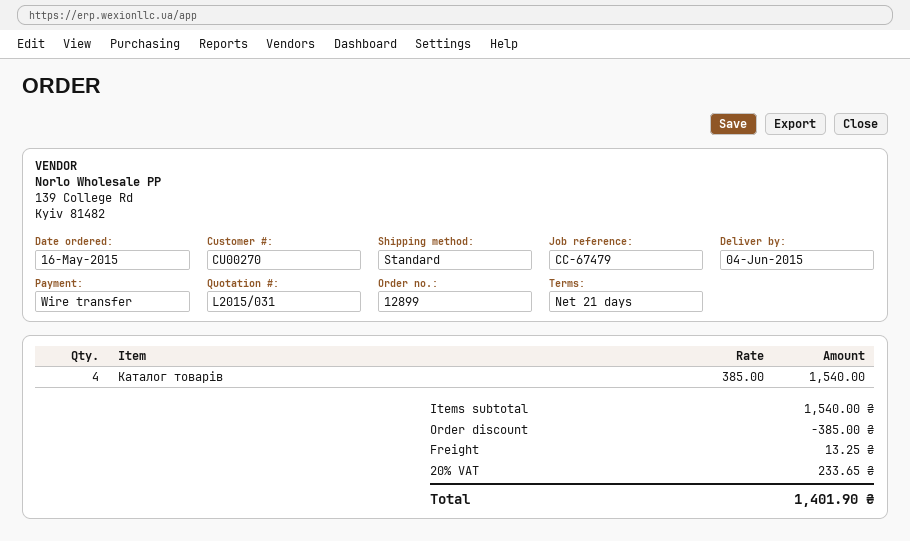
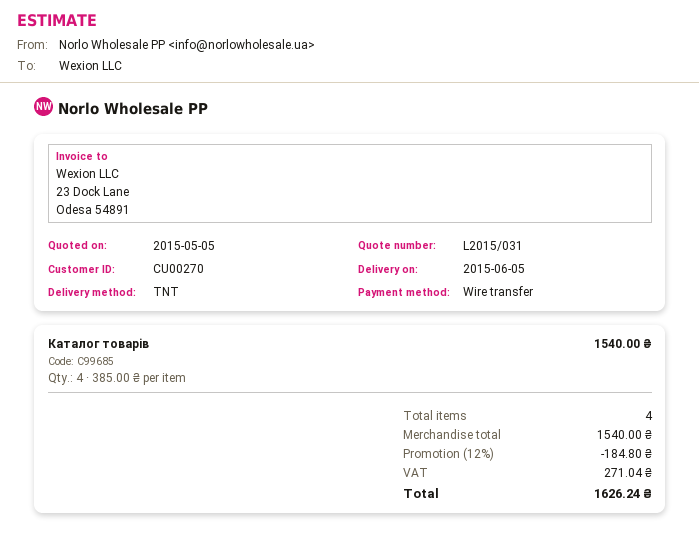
delivery date: 2015-06-04 -> 2015-06-05
shipping method: standard -> TNT
discount: 385.00 -> 184.80
shipping: 13.25 -> none
tax: 233.65 -> 271.04
total: 1401.90 -> 1626.24

